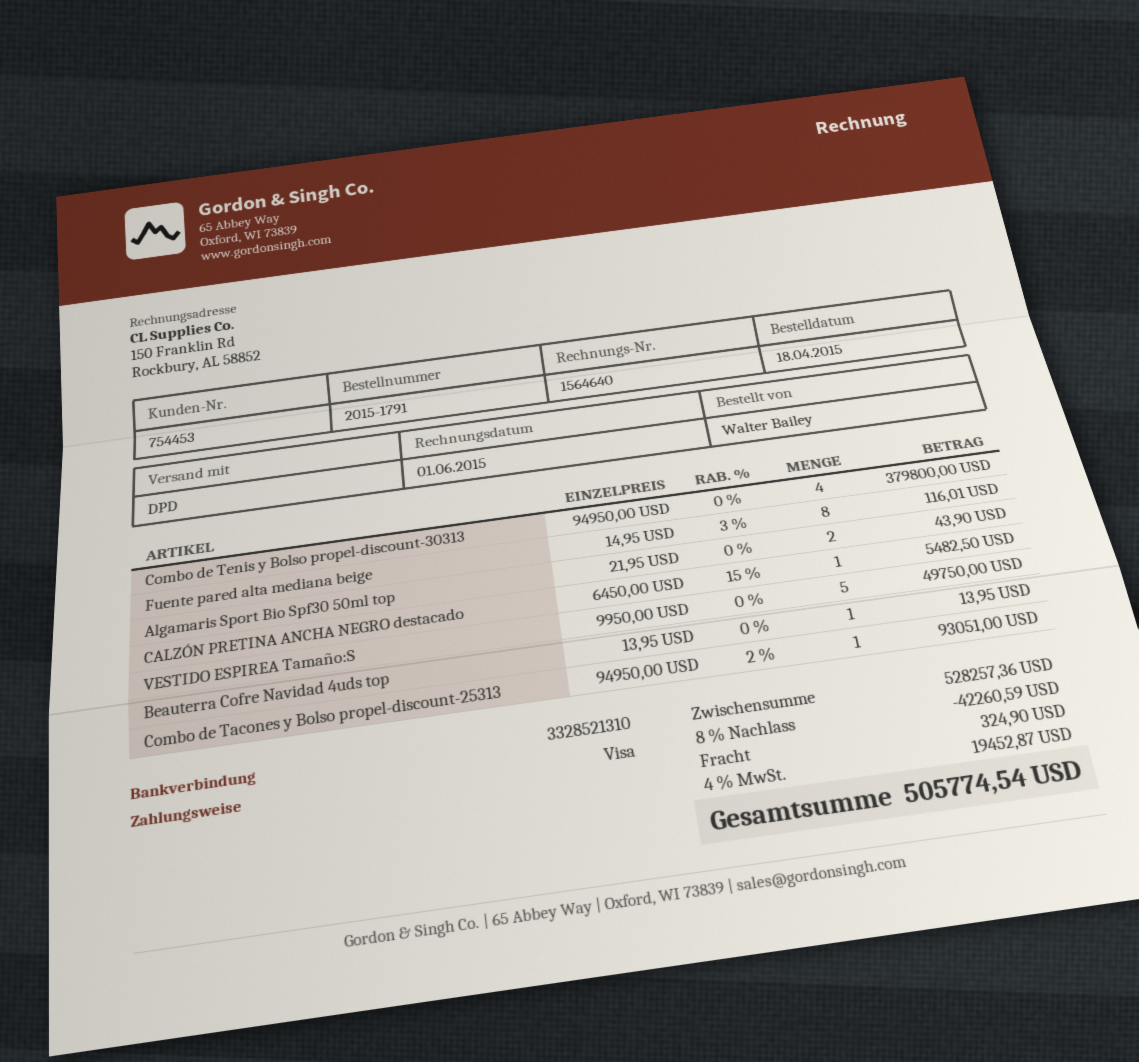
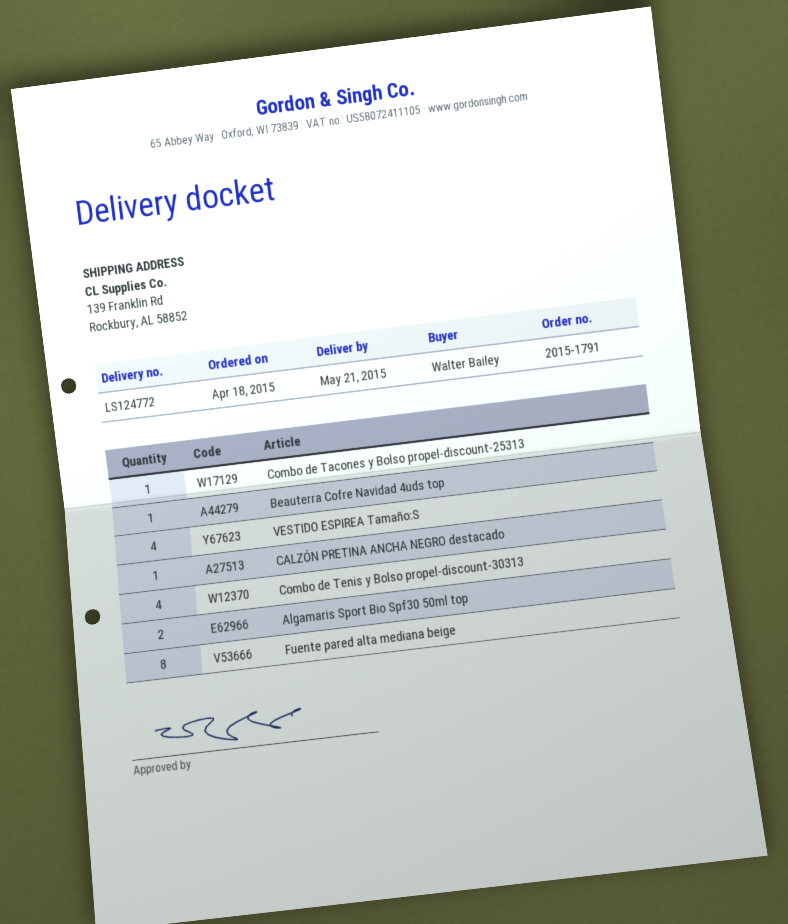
VESTIDO ESPIREA Tamaño:S: 5 -> 4

